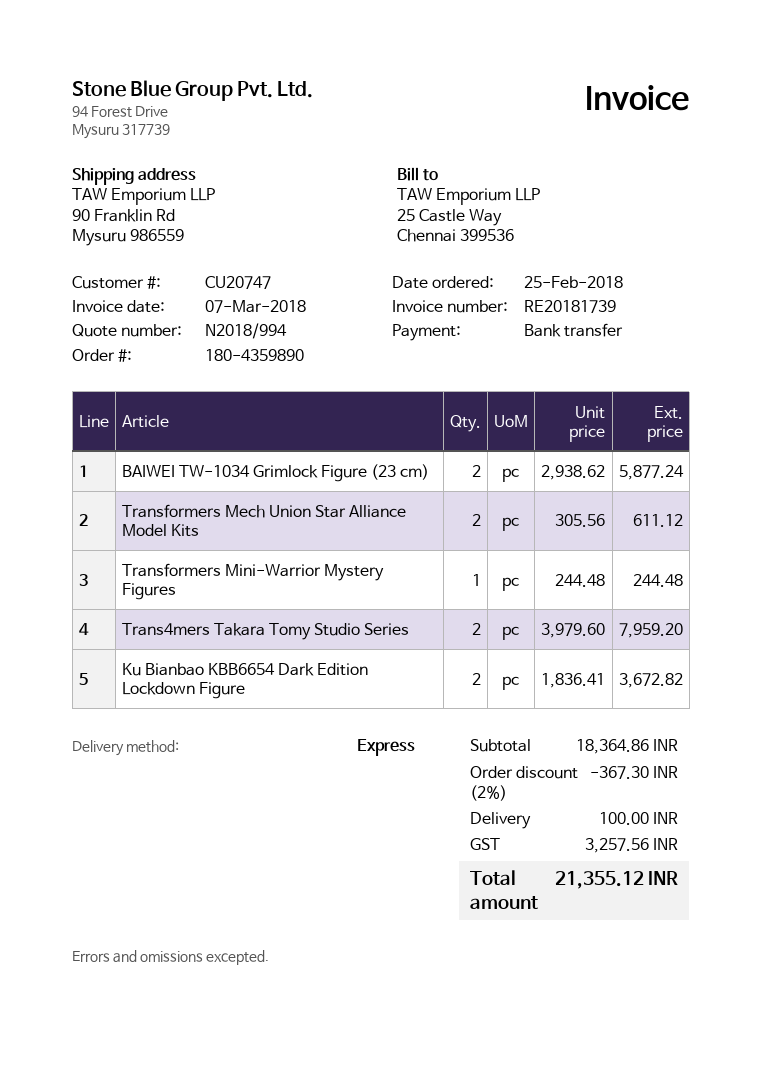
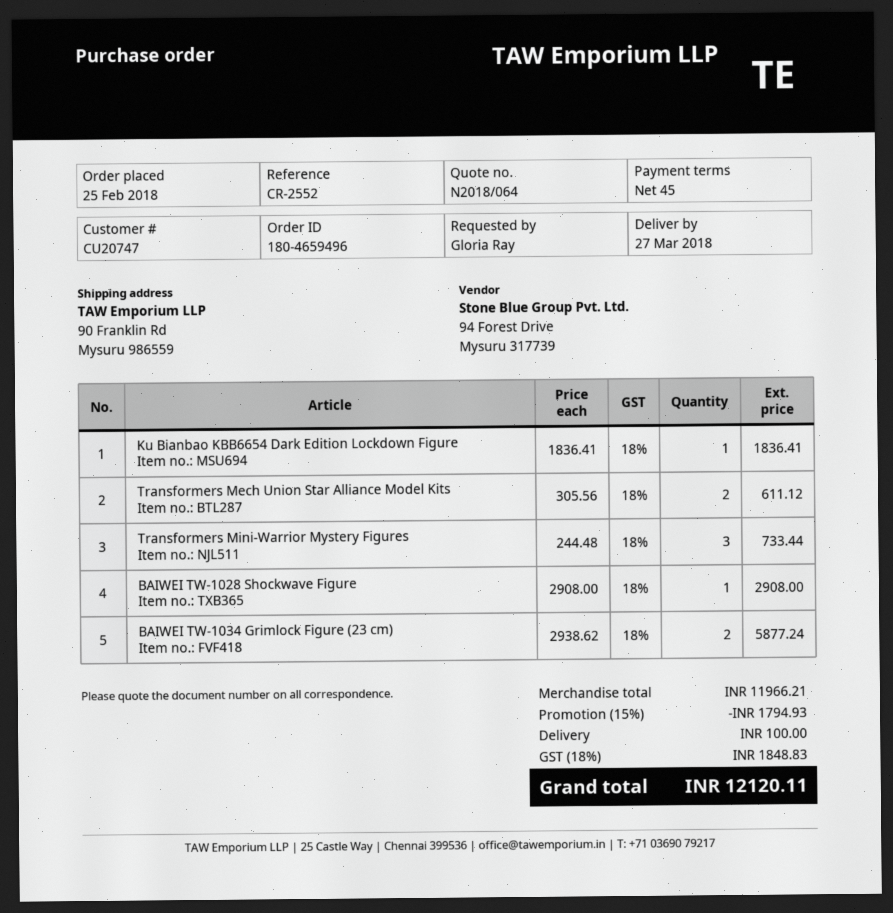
quote number: N2018/994 -> N2018/064
order number: 180-4359890 -> 180-4659496
Transformers Mini-Warrior Mystery Figures: 1 x 244.48 = 244.48 -> 3 x 244.48 = 733.44
Trans4mers Takara Tomy Studio Series: 2 x 3979.60 = 7959.20 -> none
Ku Bianbao KBB6654 Dark Edition Lockdown Figure: 2 x 1836.41 = 3672.82 -> 1 x 1836.41 = 1836.41
BAIWEI TW-1028 Shockwave Figure: none -> 1 x 2908.00 = 2908.00
subtotal: 18364.86 -> 11966.21
discount: 2% = 367.30 -> 15% = 1794.93
tax: 3257.56 -> 1848.83
total: 21355.12 -> 12120.11

